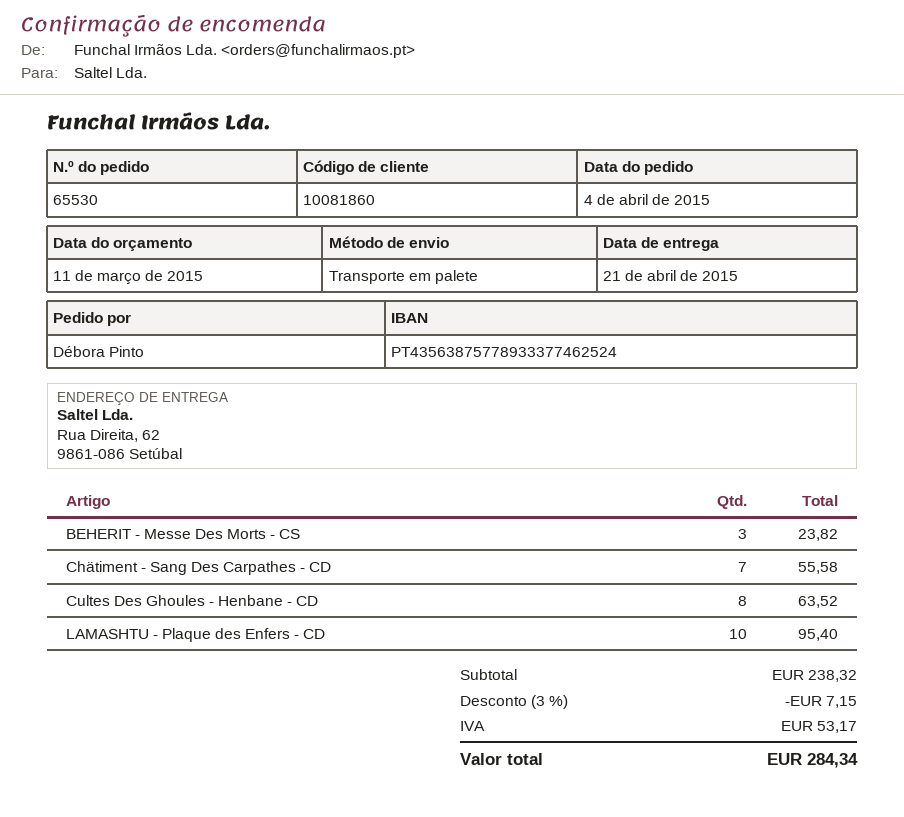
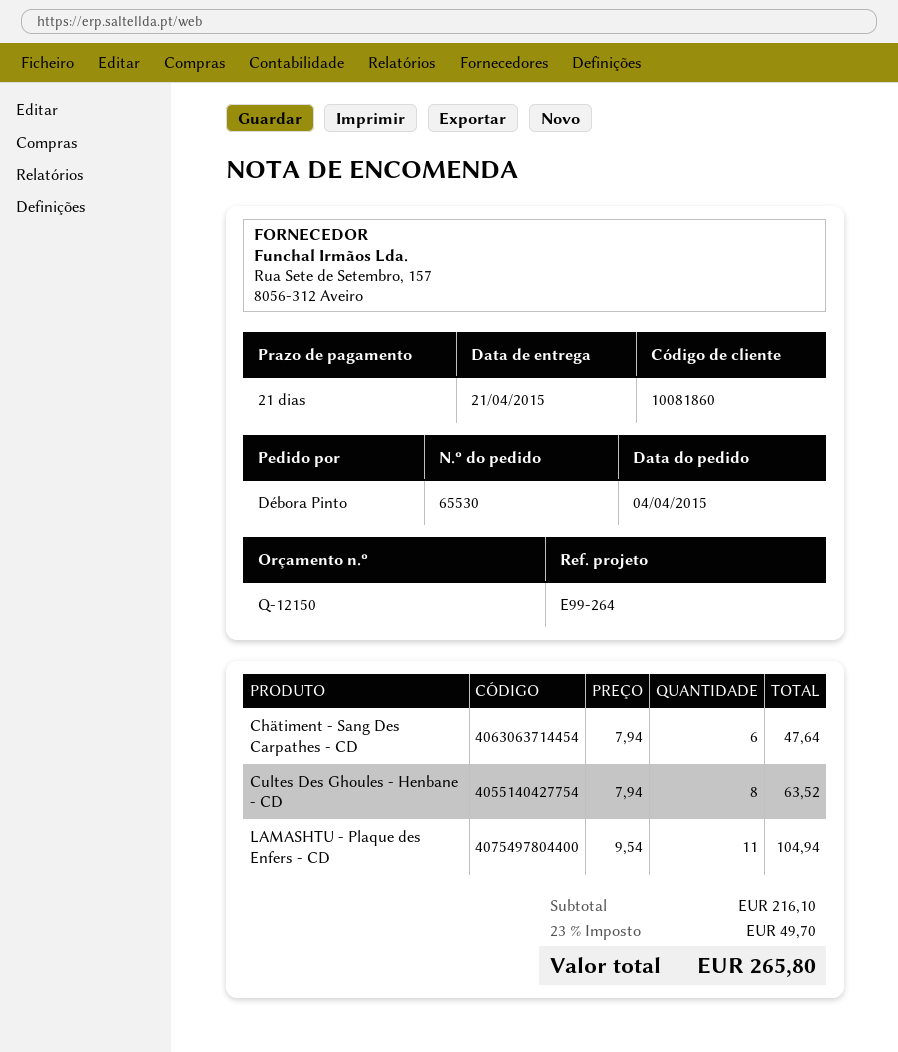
BEHERIT - Messe Des Morts - CS: 3 for 23.82 -> none
Chätiment - Sang Des Carpathes - CD: 7 for 55.58 -> 6 for 47.64
LAMASHTU - Plaque des Enfers - CD: 10 for 95.40 -> 11 for 104.94
subtotal: 238.32 -> 216.10
discount: 3% = 7.15 -> none
tax: 53.17 -> 49.70
total: 284.34 -> 265.80

